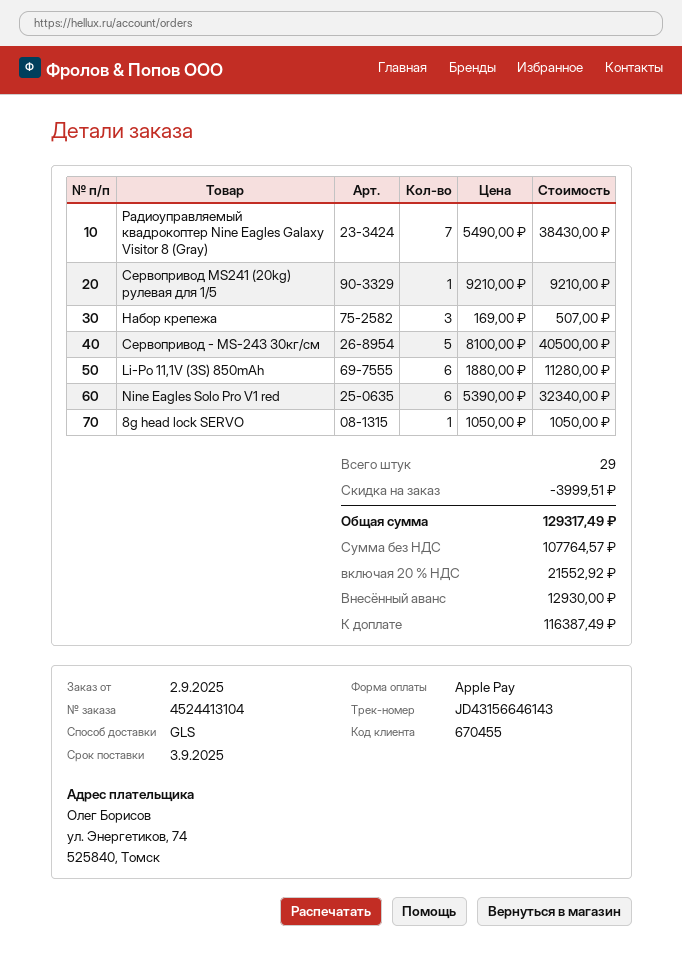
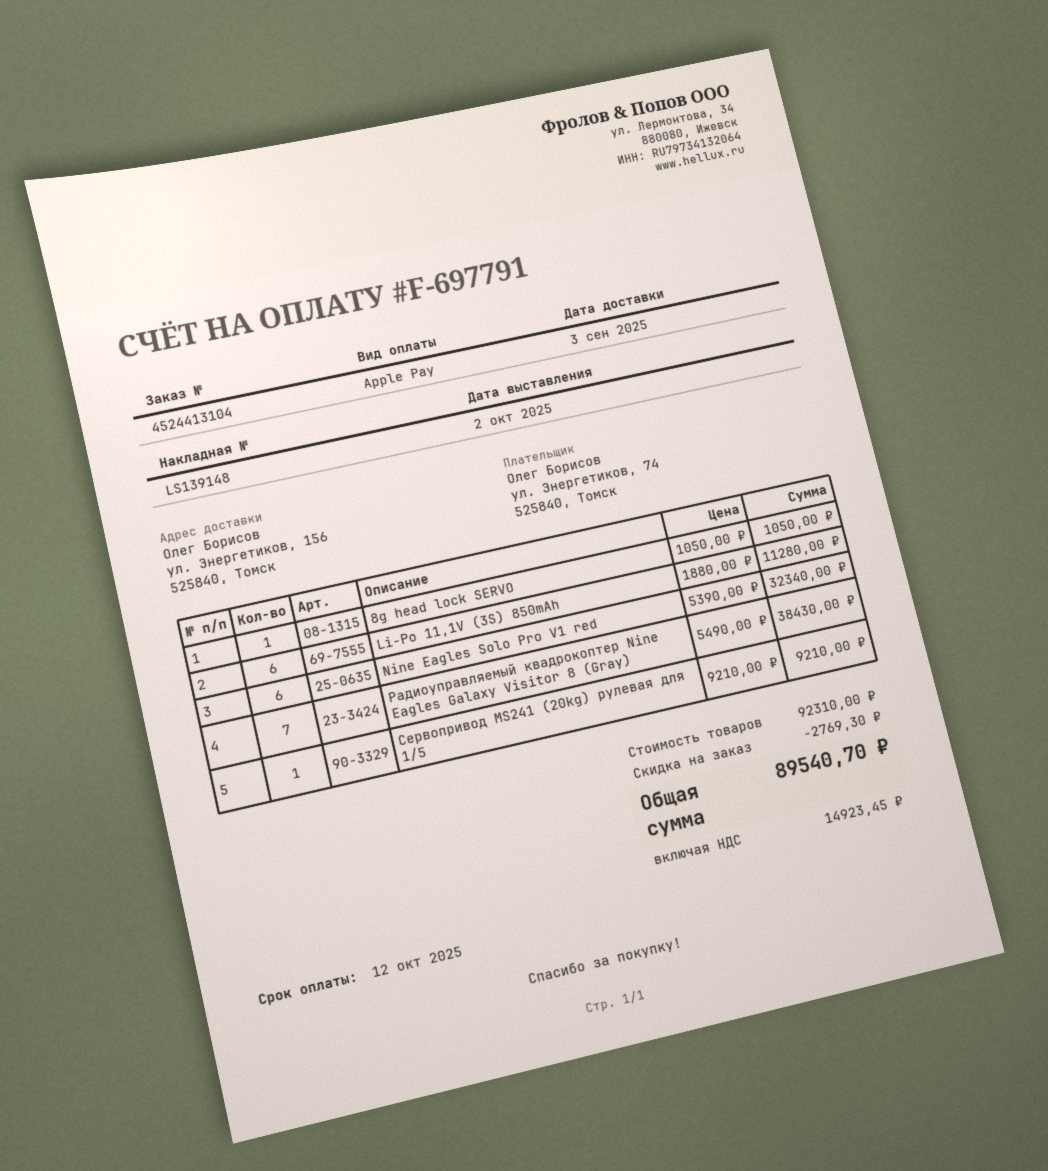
Набор крепежа: 3 x 169.00 = 507.00 -> none
Сервопривод - MS-243 30кг/см: 5 x 8100.00 = 40500.00 -> none
discount: 3999.51 -> 2769.30
tax: 21552.92 -> 14923.45
total: 129317.49 -> 89540.70

